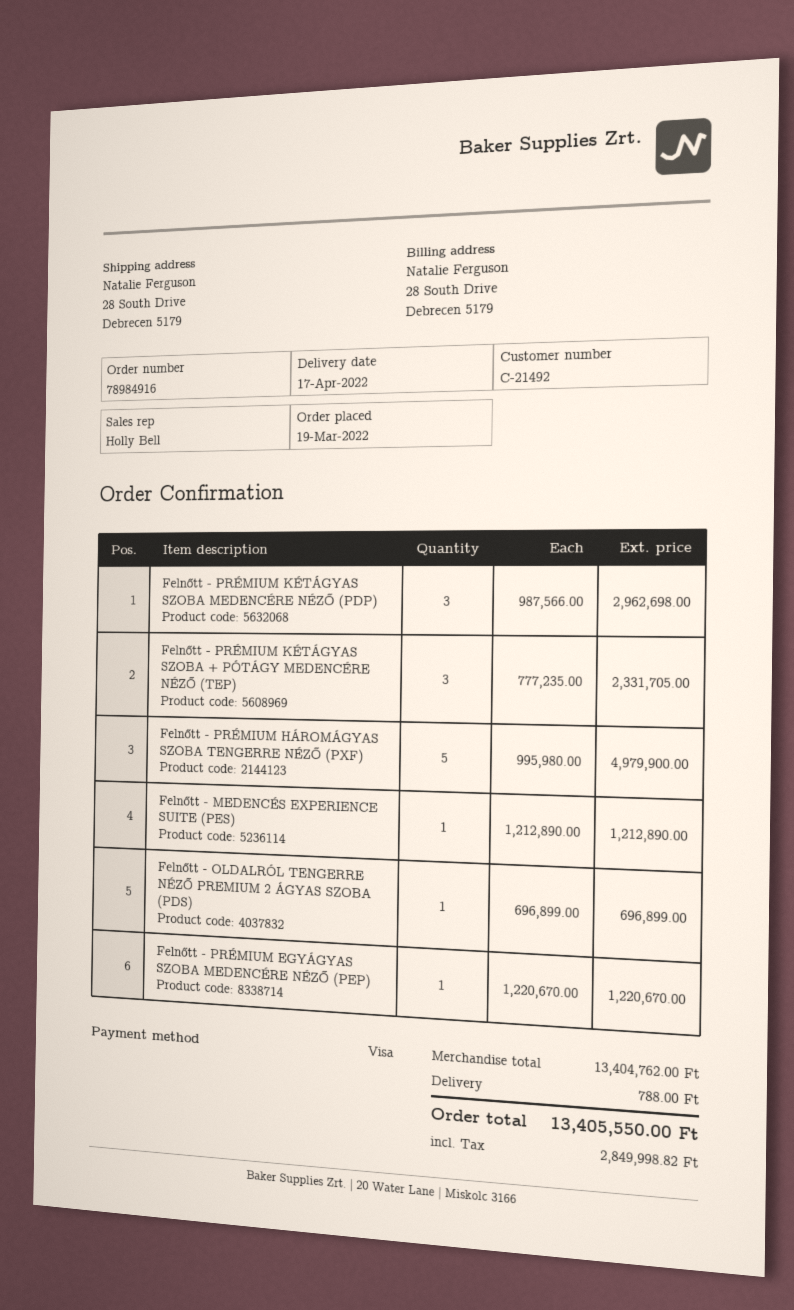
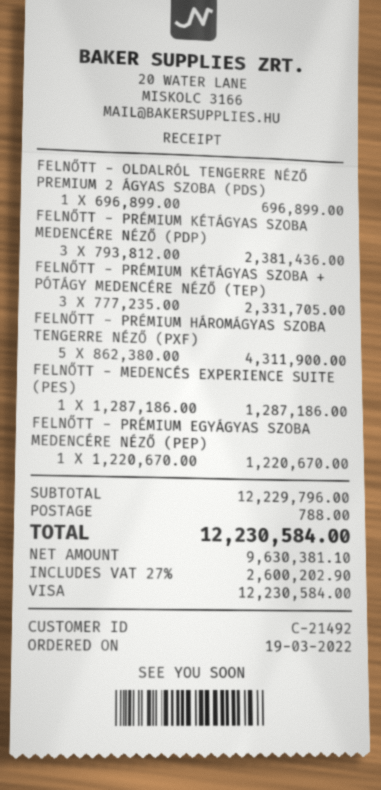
Felnőtt - PRÉMIUM KÉTÁGYAS SZOBA MEDENCÉRE NÉZŐ (PDP): 3 x 987566.00 = 2962698.00 -> 3 x 793812.00 = 2381436.00
Felnőtt - PRÉMIUM HÁROMÁGYAS SZOBA TENGERRE NÉZŐ (PXF): 5 x 995980.00 = 4979900.00 -> 5 x 862380.00 = 4311900.00
Felnőtt - MEDENCÉS EXPERIENCE SUITE (PES): 1 x 1212890.00 = 1212890.00 -> 1 x 1287186.00 = 1287186.00
subtotal: 13404762.00 -> 12229796.00
tax: 2849998.82 -> 2600202.90
total: 13405550.00 -> 12230584.00

